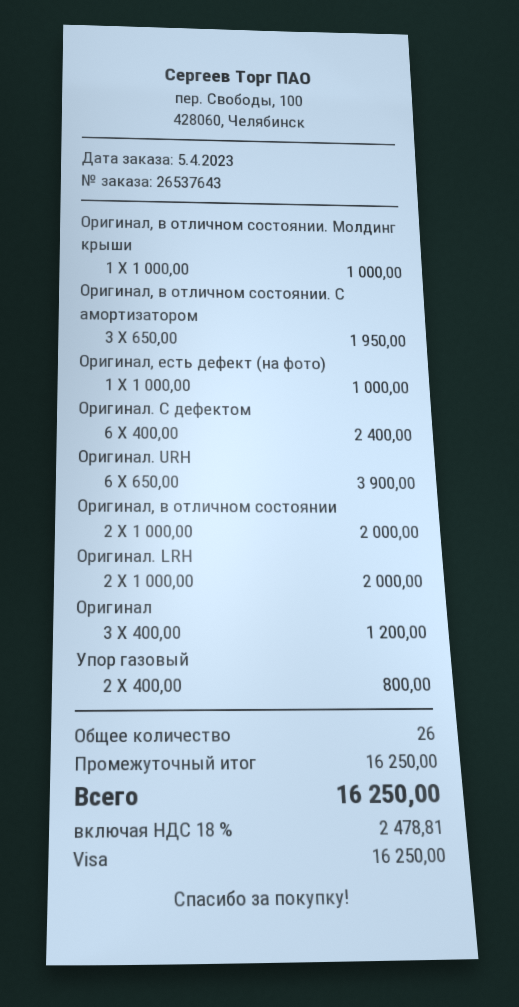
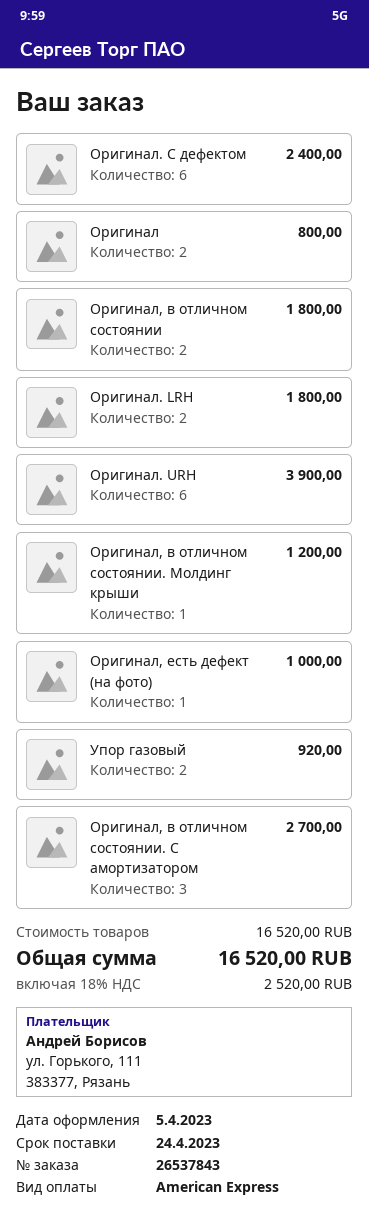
order number: 26537643 -> 26537843
payment method: Visa -> American Express
Оригинал, в отличном состоянии. Молдинг крыши: 1 for 1000.00 -> 1 for 1200.00
Оригинал, в отличном состоянии. С амортизатором: 3 for 1950.00 -> 3 for 2700.00
Оригинал, в отличном состоянии: 2 for 2000.00 -> 2 for 1800.00
Оригинал. LRH: 2 for 2000.00 -> 2 for 1800.00
Оригинал: 3 for 1200.00 -> 2 for 800.00
Упор газовый: 2 for 800.00 -> 2 for 920.00
subtotal: 16250.00 -> 16520.00
tax: 18% = 2478.81 -> 18% = 2520.00
total: 16250.00 -> 16520.00

